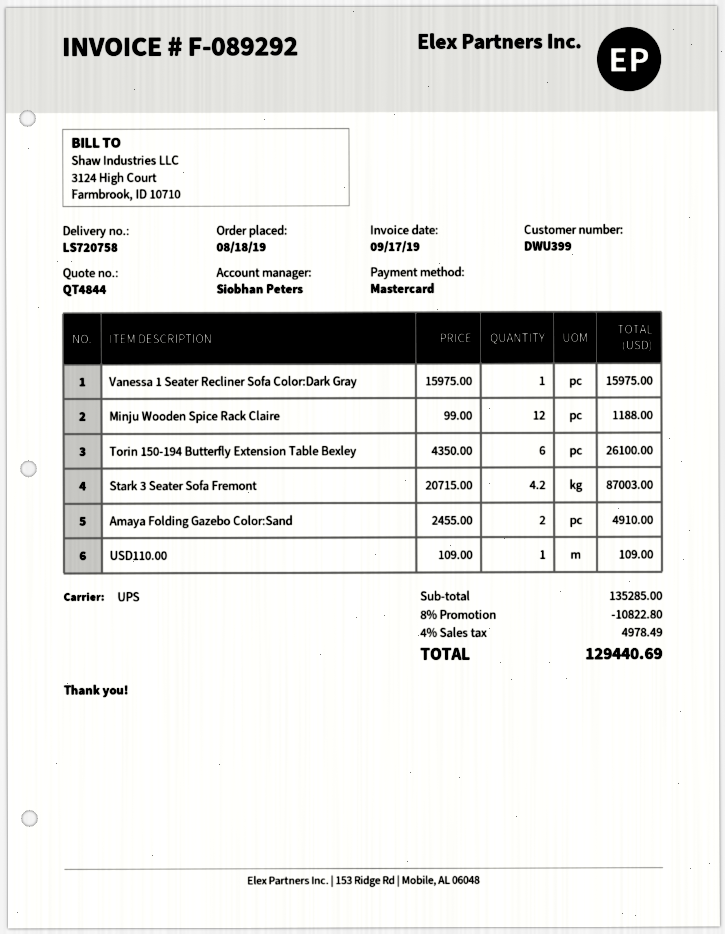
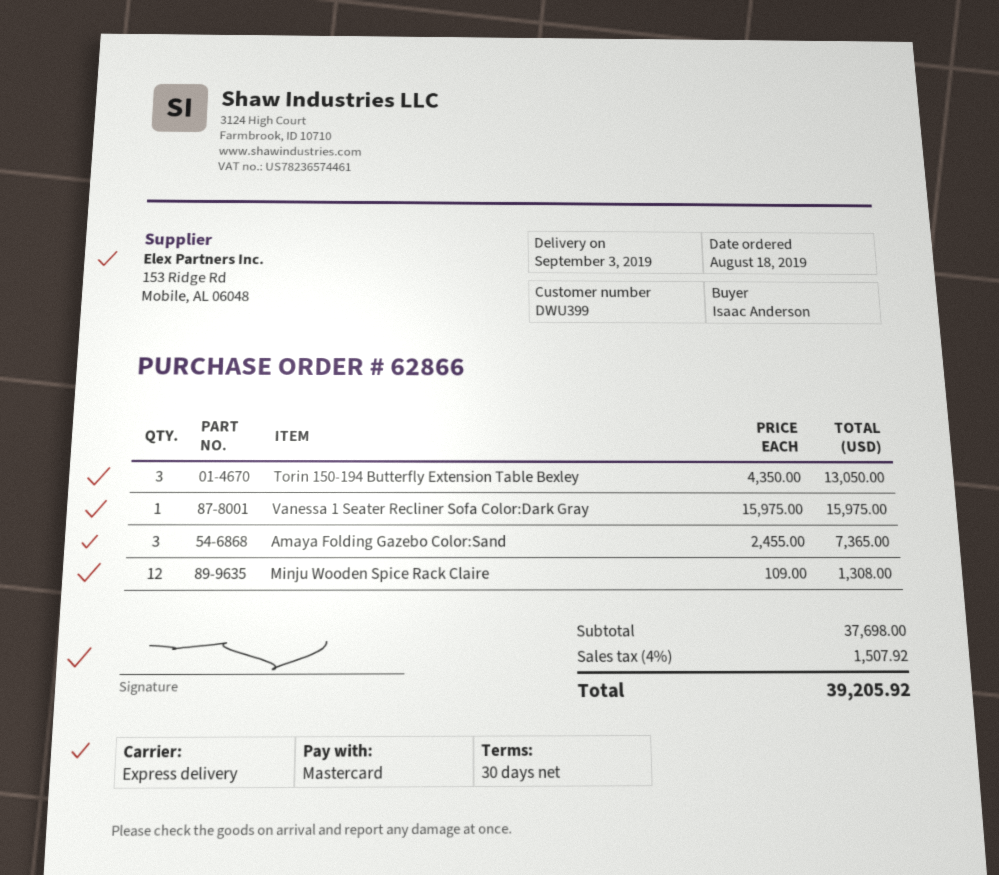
shipping method: UPS -> express
Minju Wooden Spice Rack Claire: 12 x 99.00 = 1188.00 -> 12 x 109.00 = 1308.00
Torin 150-194 Butterfly Extension Table Bexley: 6 x 4350.00 = 26100.00 -> 3 x 4350.00 = 13050.00
Stark 3 Seater Sofa Fremont: 4.2 x 20715.00 = 87003.00 -> none
Amaya Folding Gazebo Color:Sand: 2 x 2455.00 = 4910.00 -> 3 x 2455.00 = 7365.00
USD110.00: 1 x 109.00 = 109.00 -> none
subtotal: 135285.00 -> 37698.00
discount: 8% = 10822.80 -> none
tax: 4% = 4978.49 -> 4% = 1507.92
total: 129440.69 -> 39205.92

